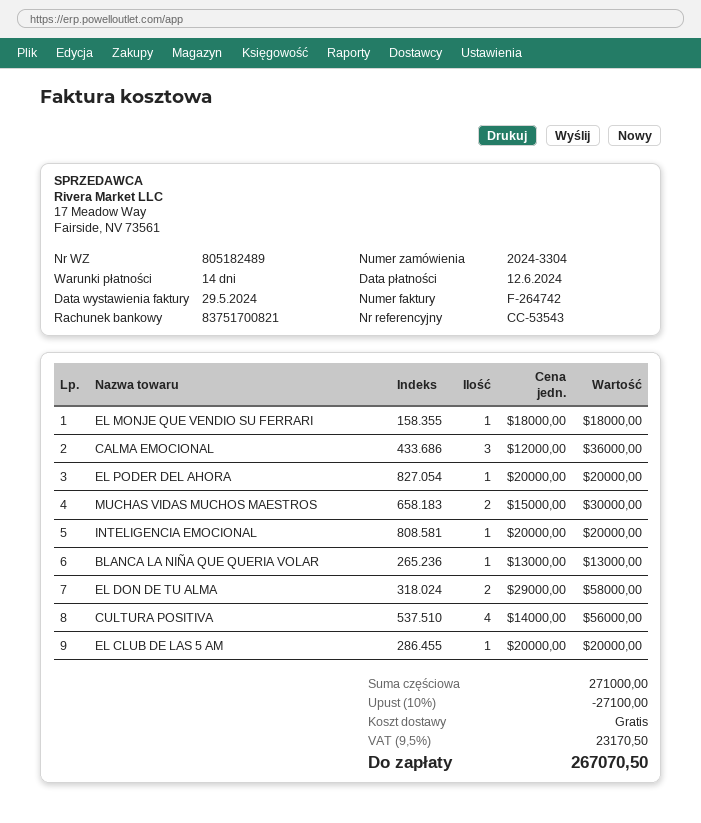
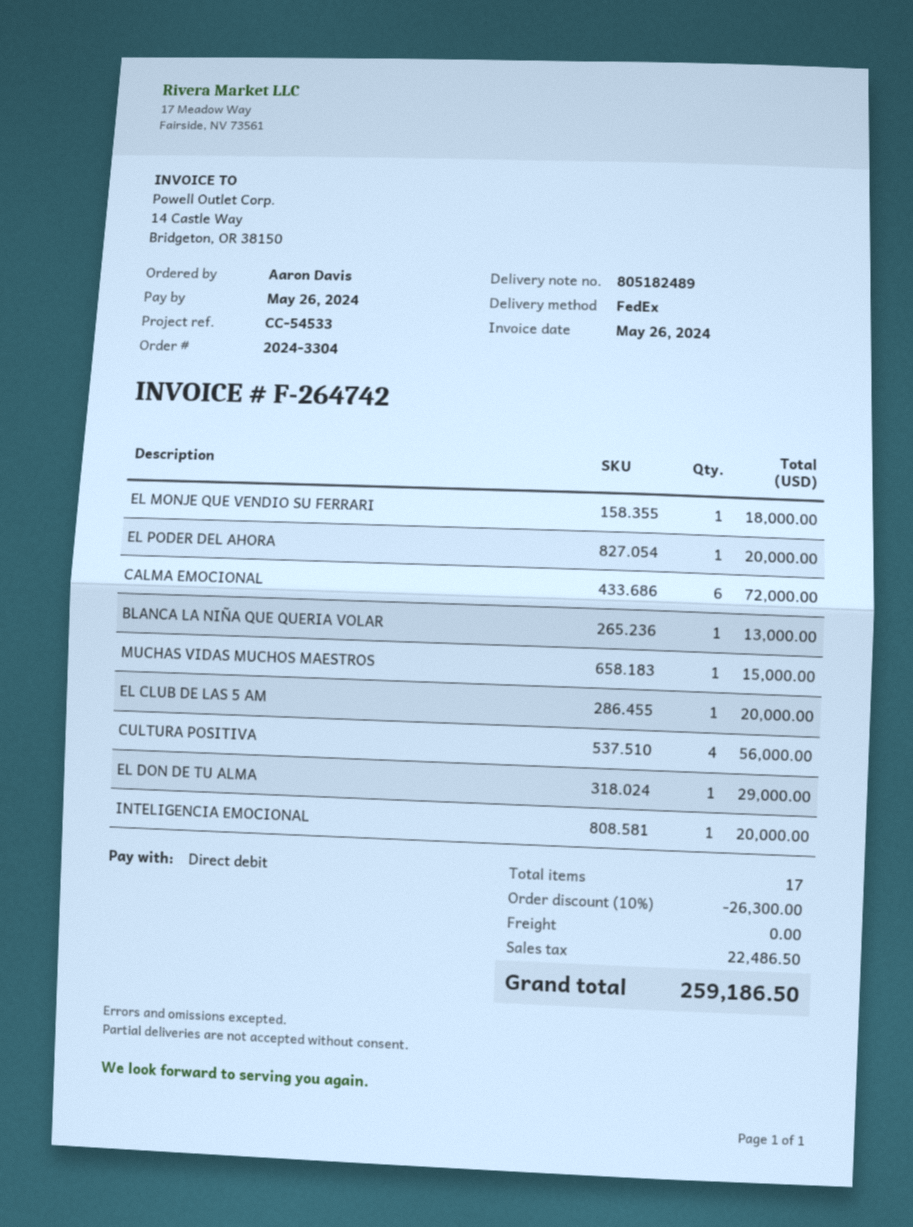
invoice date: 2024-05-29 -> 2024-05-26
due date: 2024-06-12 -> 2024-05-26
reference: CC-53543 -> CC-54533
CALMA EMOCIONAL: 3 for 36000.00 -> 6 for 72000.00
MUCHAS VIDAS MUCHOS MAESTROS: 2 for 30000.00 -> 1 for 15000.00
EL DON DE TU ALMA: 2 for 58000.00 -> 1 for 29000.00
discount: 10% = 27100.00 -> 10% = 26300.00
tax: 23170.50 -> 22486.50
total: 267070.50 -> 259186.50

